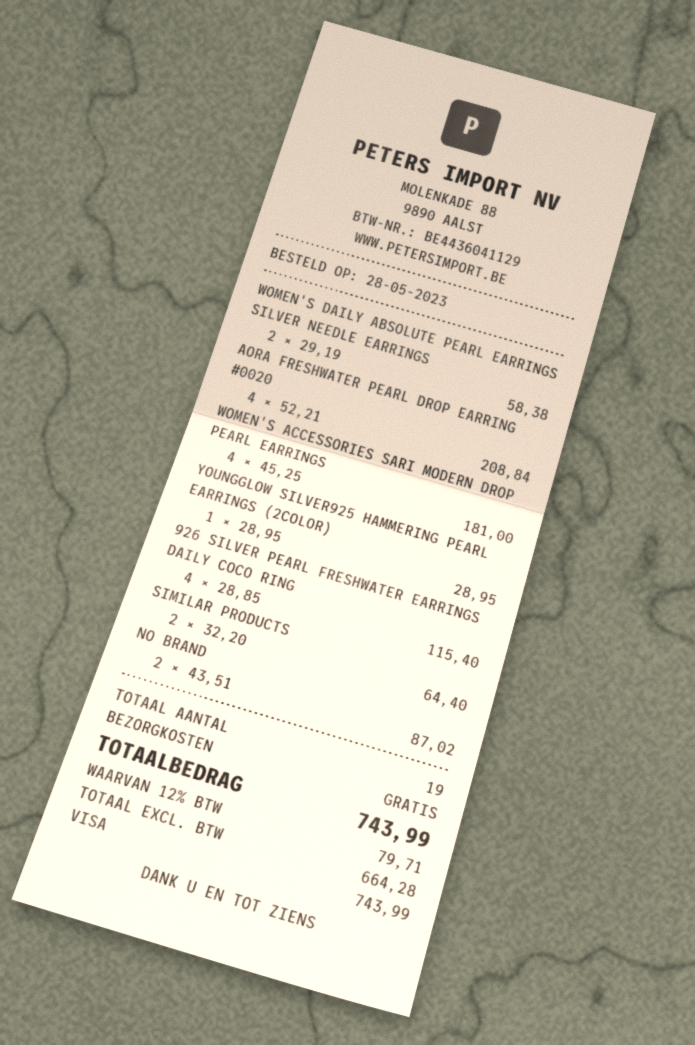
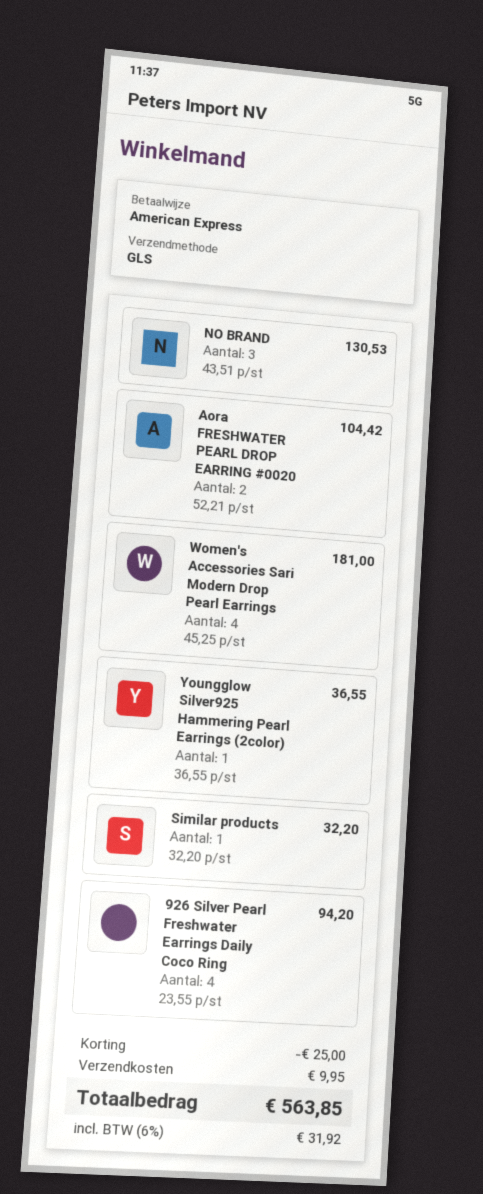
payment method: Visa -> American Express
WOMEN'S DAILY ABSOLUTE PEARL EARRINGS SILVER NEEDLE EARRINGS: 2 x 29.19 = 58.38 -> none
AORA FRESHWATER PEARL DROP EARRING #0020: 4 x 52.21 = 208.84 -> 2 x 52.21 = 104.42
YOUNGGLOW SILVER925 HAMMERING PEARL EARRINGS (2COLOR): 1 x 28.95 = 28.95 -> 1 x 36.55 = 36.55
926 SILVER PEARL FRESHWATER EARRINGS DAILY COCO RING: 4 x 28.85 = 115.40 -> 4 x 23.55 = 94.20
SIMILAR PRODUCTS: 2 x 32.20 = 64.40 -> 1 x 32.20 = 32.20
NO BRAND: 2 x 43.51 = 87.02 -> 3 x 43.51 = 130.53
discount: none -> 25.00
shipping: 0.00 -> 9.95
tax: 12% = 79.71 -> 6% = 31.92
total: 743.99 -> 563.85

